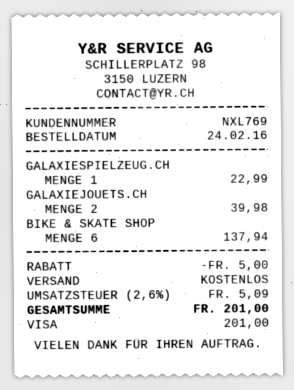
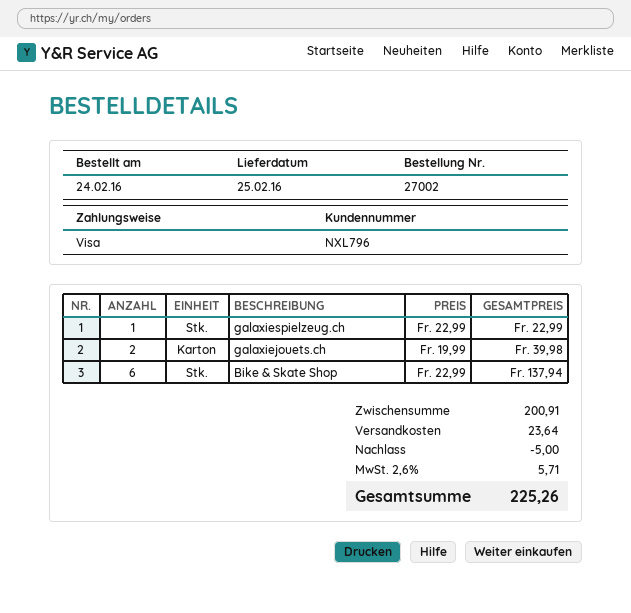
customer number: NXL769 -> NXL796
shipping: 0.00 -> 23.64
tax: 2.6% = 5.09 -> 2.6% = 5.71
total: 201.00 -> 225.26

